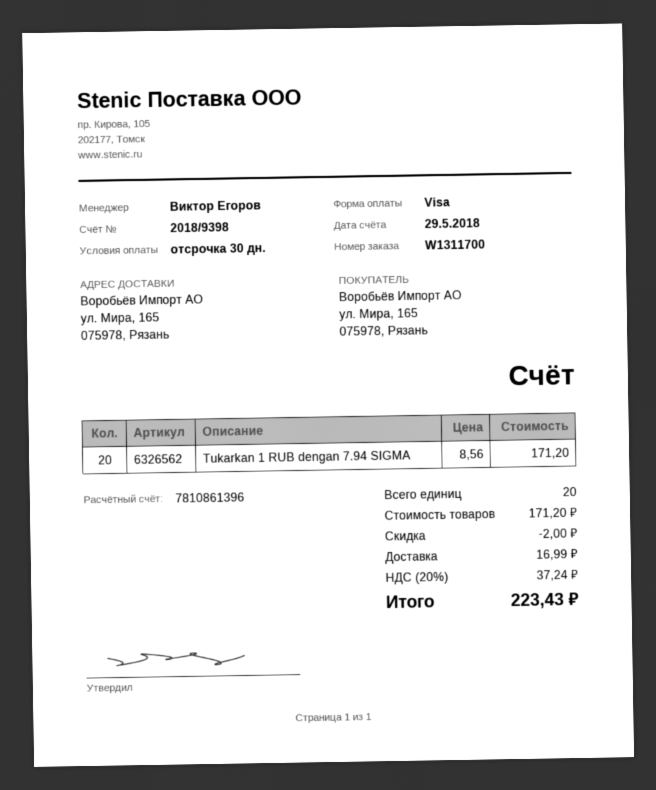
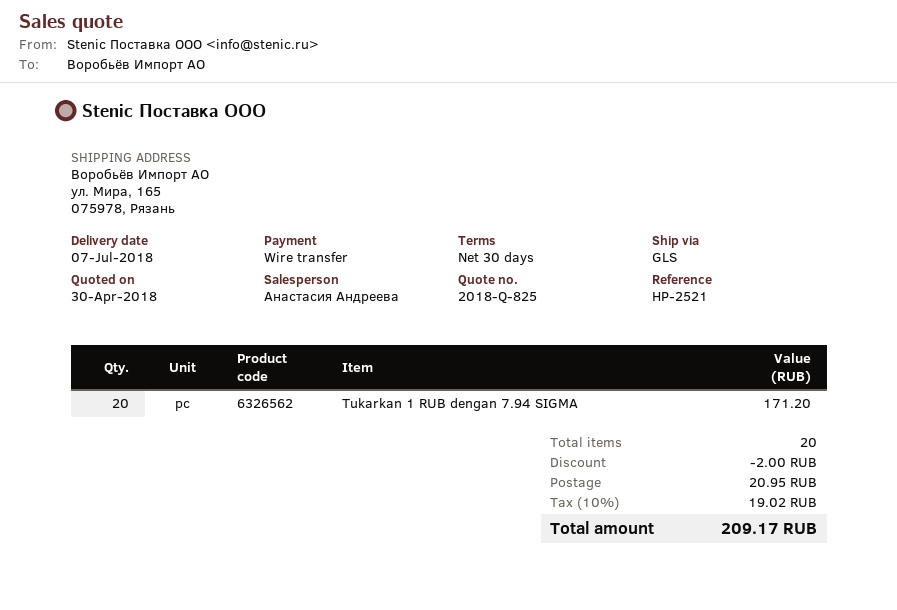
sales rep: Виктор Егоров -> Анастасия Андреева
payment method: Visa -> bank transfer
shipping: 16.99 -> 20.95
tax: 20% = 37.24 -> 10% = 19.02
total: 223.43 -> 209.17

